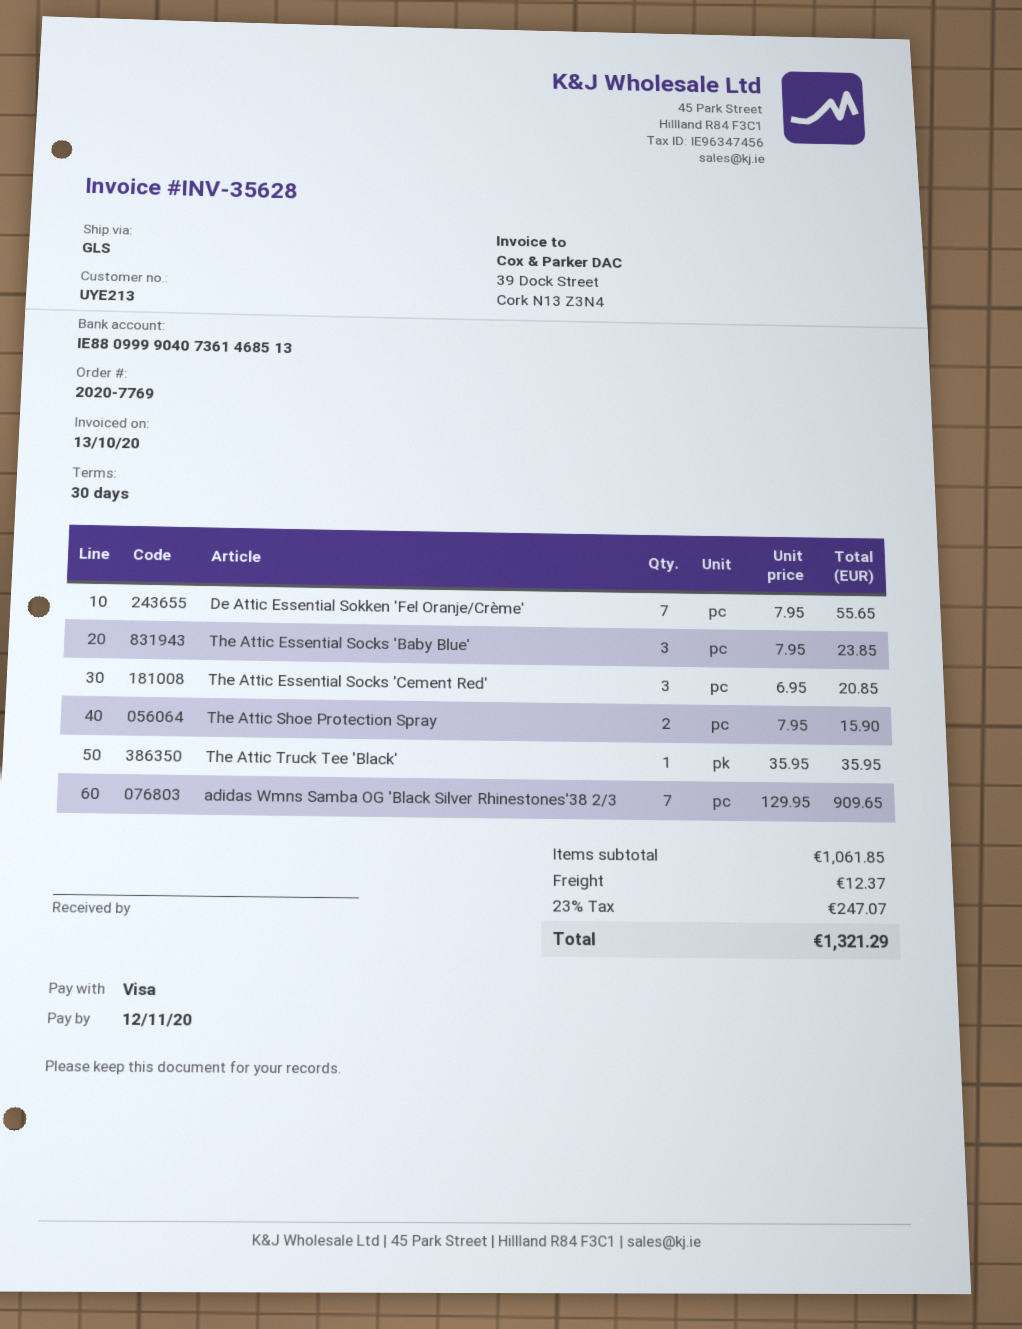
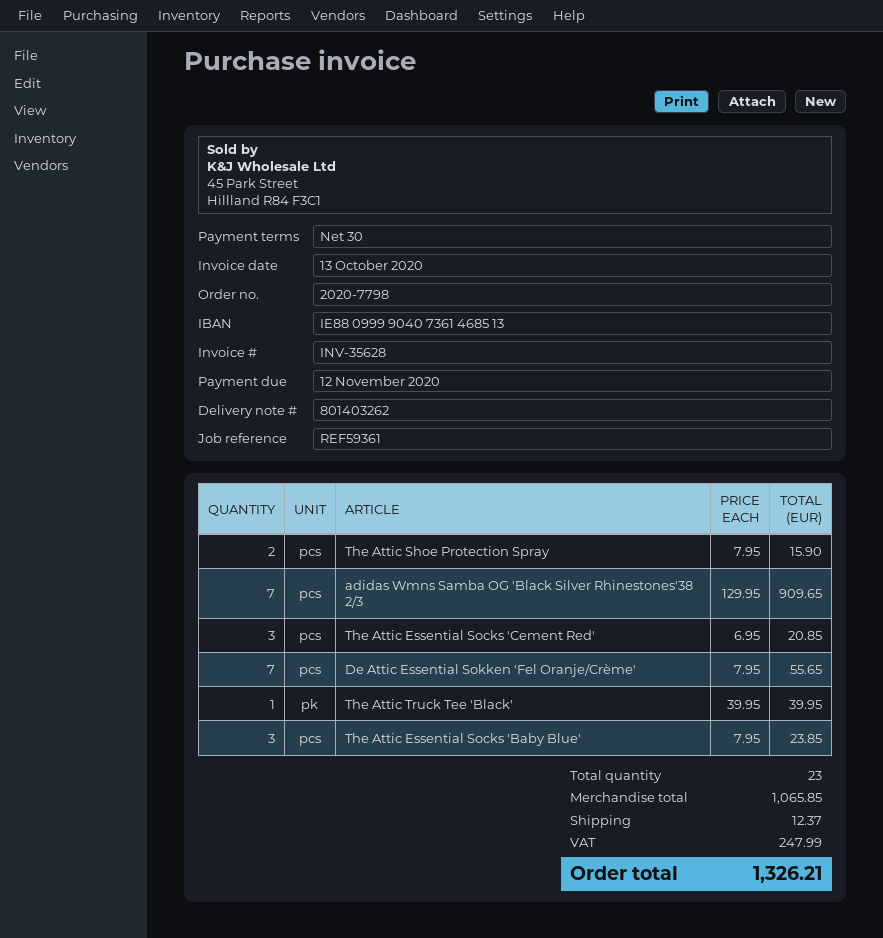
order number: 2020-7769 -> 2020-7798
The Attic Truck Tee 'Black': 1 x 35.95 = 35.95 -> 1 x 39.95 = 39.95
subtotal: 1061.85 -> 1065.85
tax: 247.07 -> 247.99
total: 1321.29 -> 1326.21

